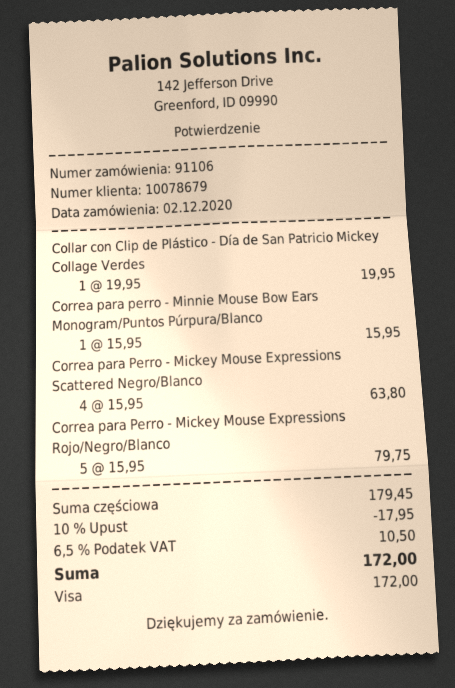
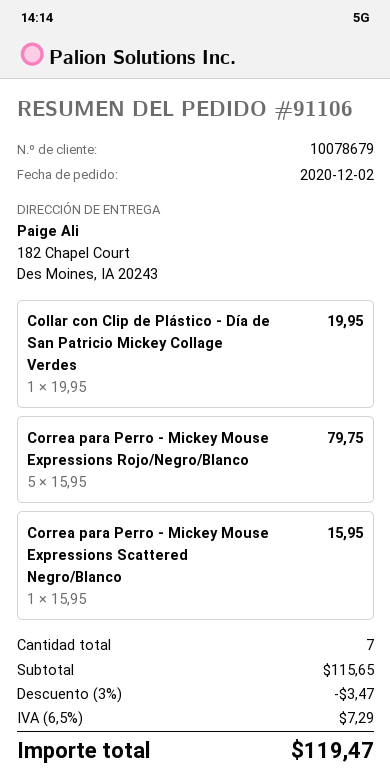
Correa para perro - Minnie Mouse Bow Ears Monogram/Puntos Púrpura/Blanco: 1 x 15.95 = 15.95 -> none
Correa para Perro - Mickey Mouse Expressions Scattered Negro/Blanco: 4 x 15.95 = 63.80 -> 1 x 15.95 = 15.95
subtotal: 179.45 -> 115.65
discount: 10% = 17.95 -> 3% = 3.47
tax: 6.5% = 10.50 -> 6.5% = 7.29
total: 172.00 -> 119.47

